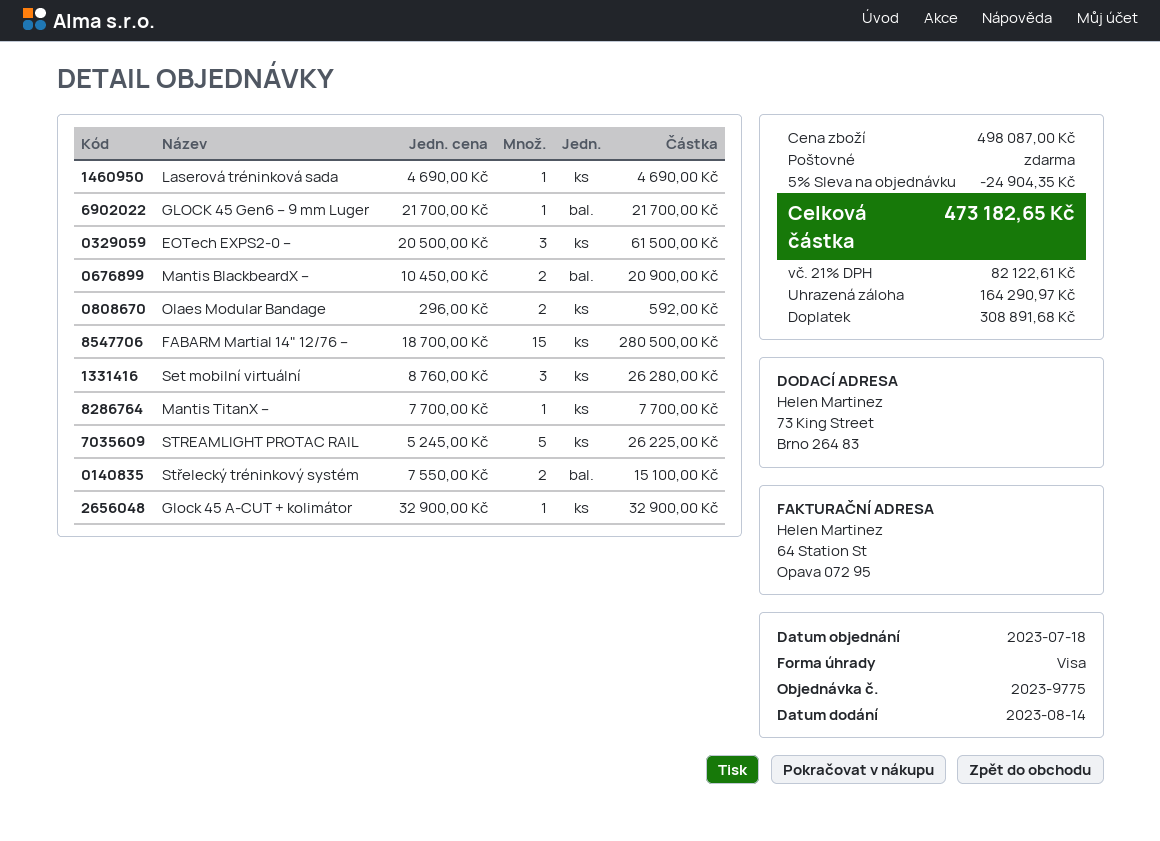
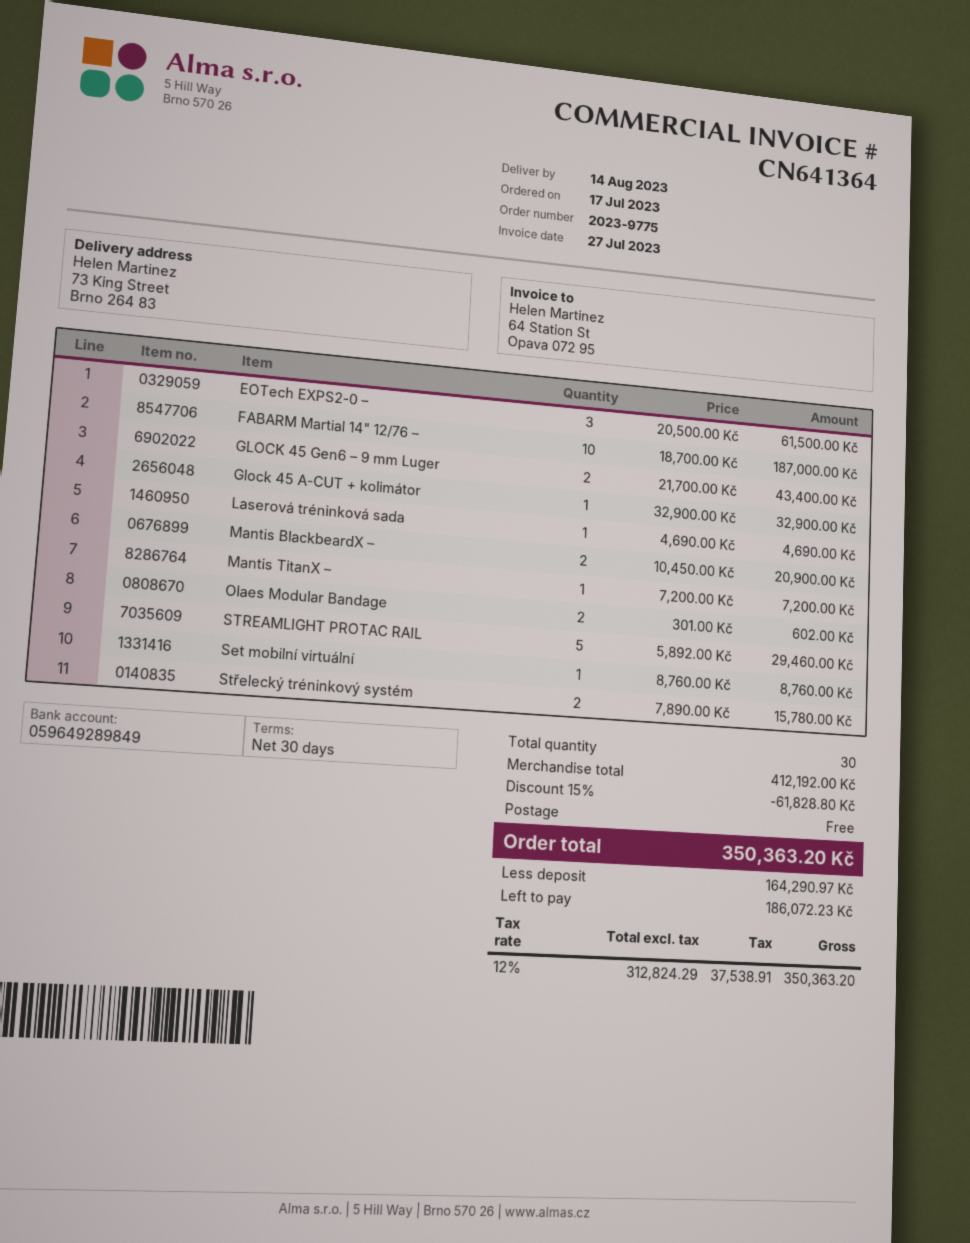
order date: 2023-07-18 -> 2023-07-17
GLOCK 45 Gen6 – 9 mm Luger: 1 x 21700.00 = 21700.00 -> 2 x 21700.00 = 43400.00
Olaes Modular Bandage: 2 x 296.00 = 592.00 -> 2 x 301.00 = 602.00
FABARM Martial 14" 12/76 –: 15 x 18700.00 = 280500.00 -> 10 x 18700.00 = 187000.00
Set mobilní virtuální: 3 x 8760.00 = 26280.00 -> 1 x 8760.00 = 8760.00
Mantis TitanX –: 1 x 7700.00 = 7700.00 -> 1 x 7200.00 = 7200.00
STREAMLIGHT PROTAC RAIL: 5 x 5245.00 = 26225.00 -> 5 x 5892.00 = 29460.00
Střelecký tréninkový systém: 2 x 7550.00 = 15100.00 -> 2 x 7890.00 = 15780.00
subtotal: 498087.00 -> 412192.00
discount: 5% = 24904.35 -> 15% = 61828.80
tax: 21% = 82122.61 -> 12% = 37538.91
total: 473182.65 -> 350363.20
balance: 308891.68 -> 186072.23

